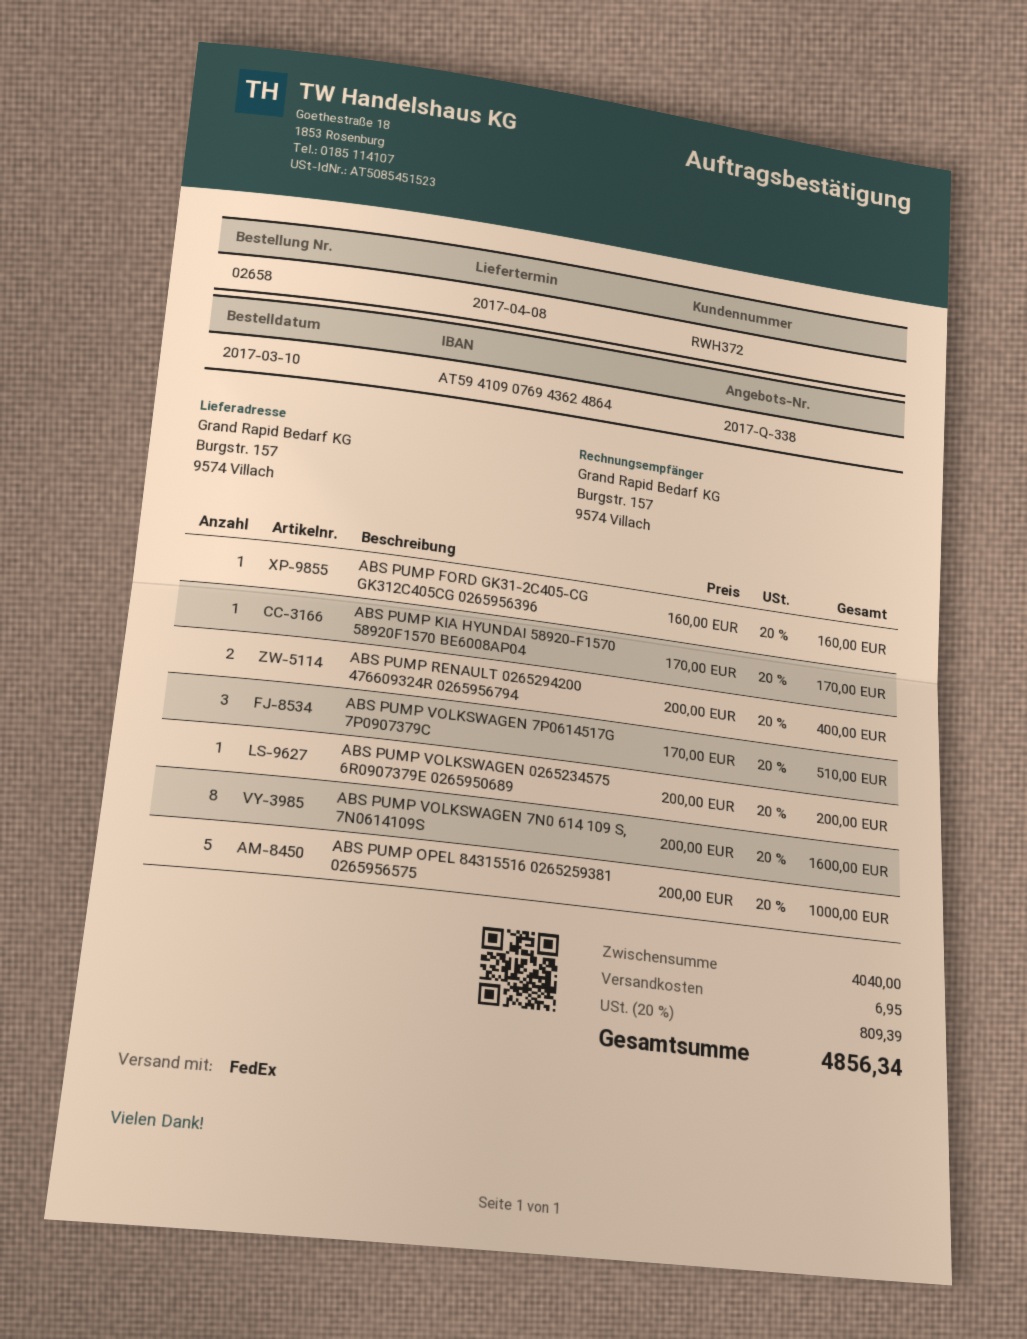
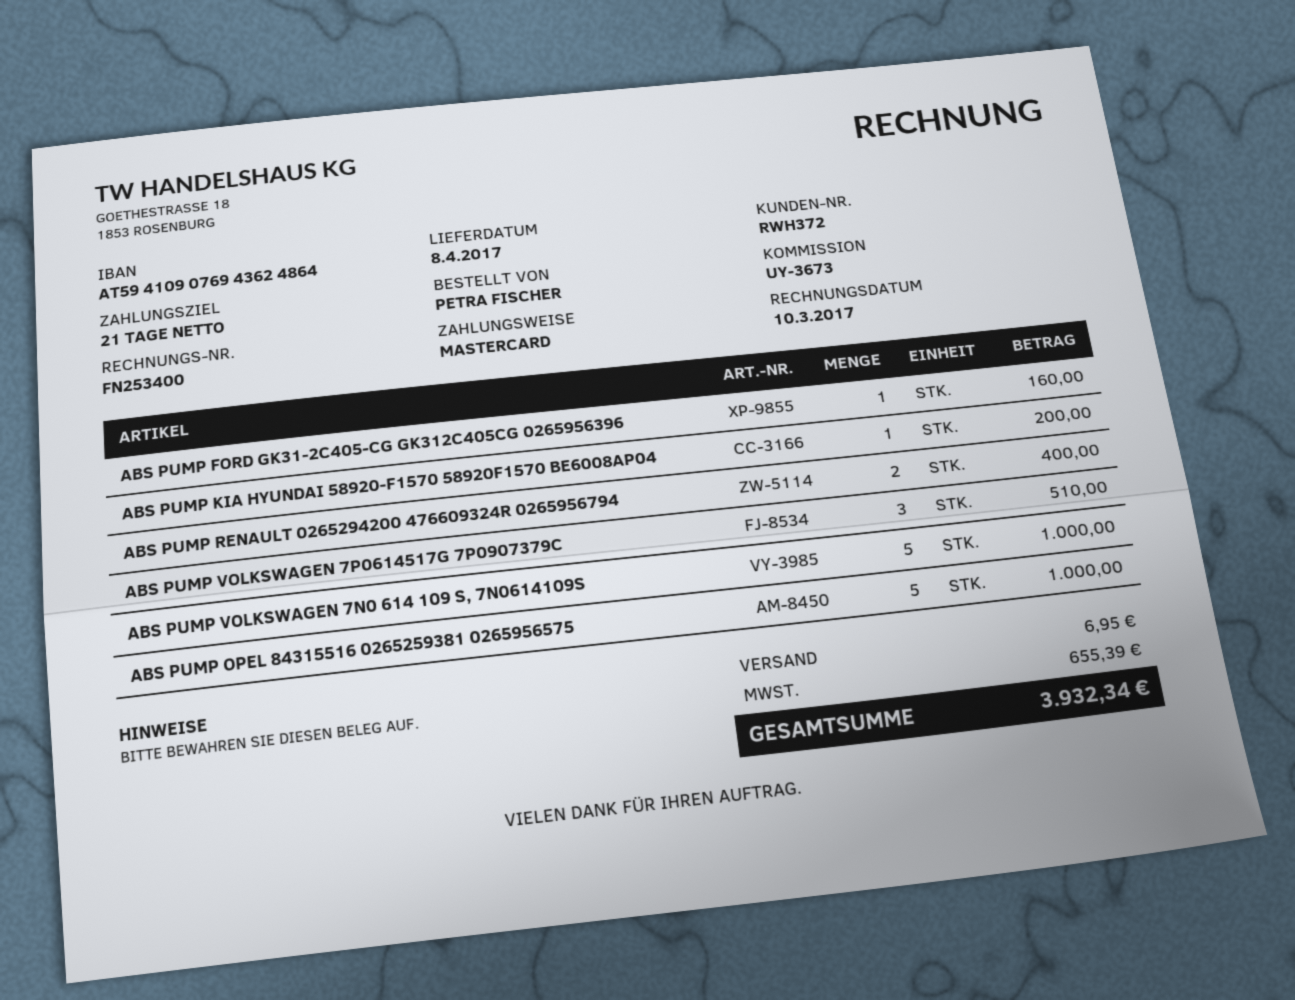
ABS PUMP KIA HYUNDAI 58920-F1570 58920F1570 BE6008AP04: 1 for 170.00 -> 1 for 200.00
ABS PUMP VOLKSWAGEN 0265234575 6R0907379E 0265950689: 1 for 200.00 -> none
ABS PUMP VOLKSWAGEN 7N0 614 109 S, 7N0614109S: 8 for 1600.00 -> 5 for 1000.00
tax: 809.39 -> 655.39
total: 4856.34 -> 3932.34

